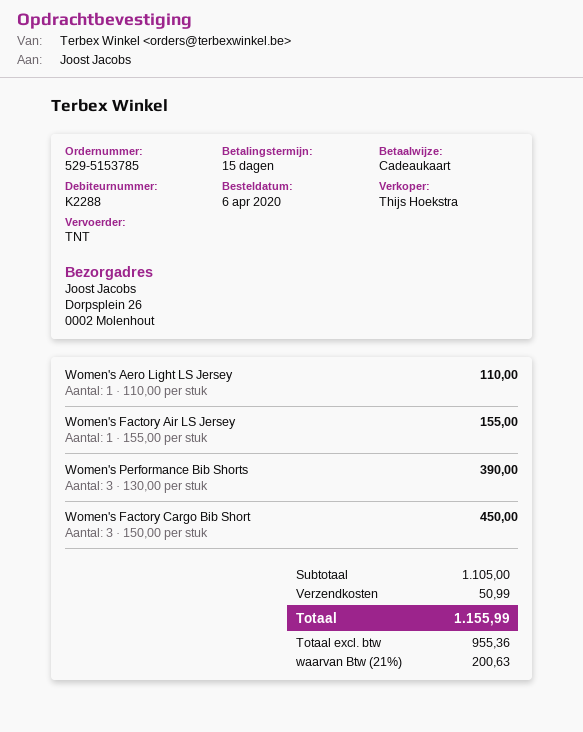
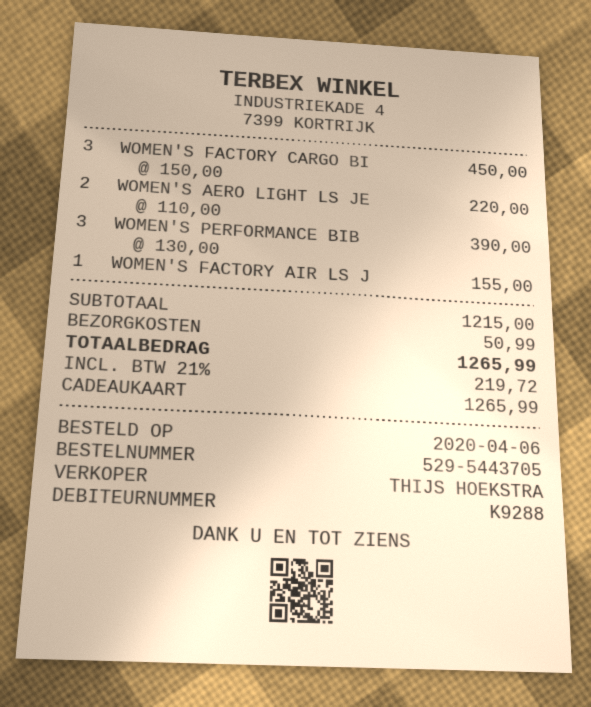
order number: 529-5153785 -> 529-5443705
customer number: K2288 -> K9288
Women's Aero Light LS Jersey: 1 x 110.00 = 110.00 -> 2 x 110.00 = 220.00
subtotal: 1105.00 -> 1215.00
tax: 21% = 200.63 -> 21% = 219.72
total: 1155.99 -> 1265.99

